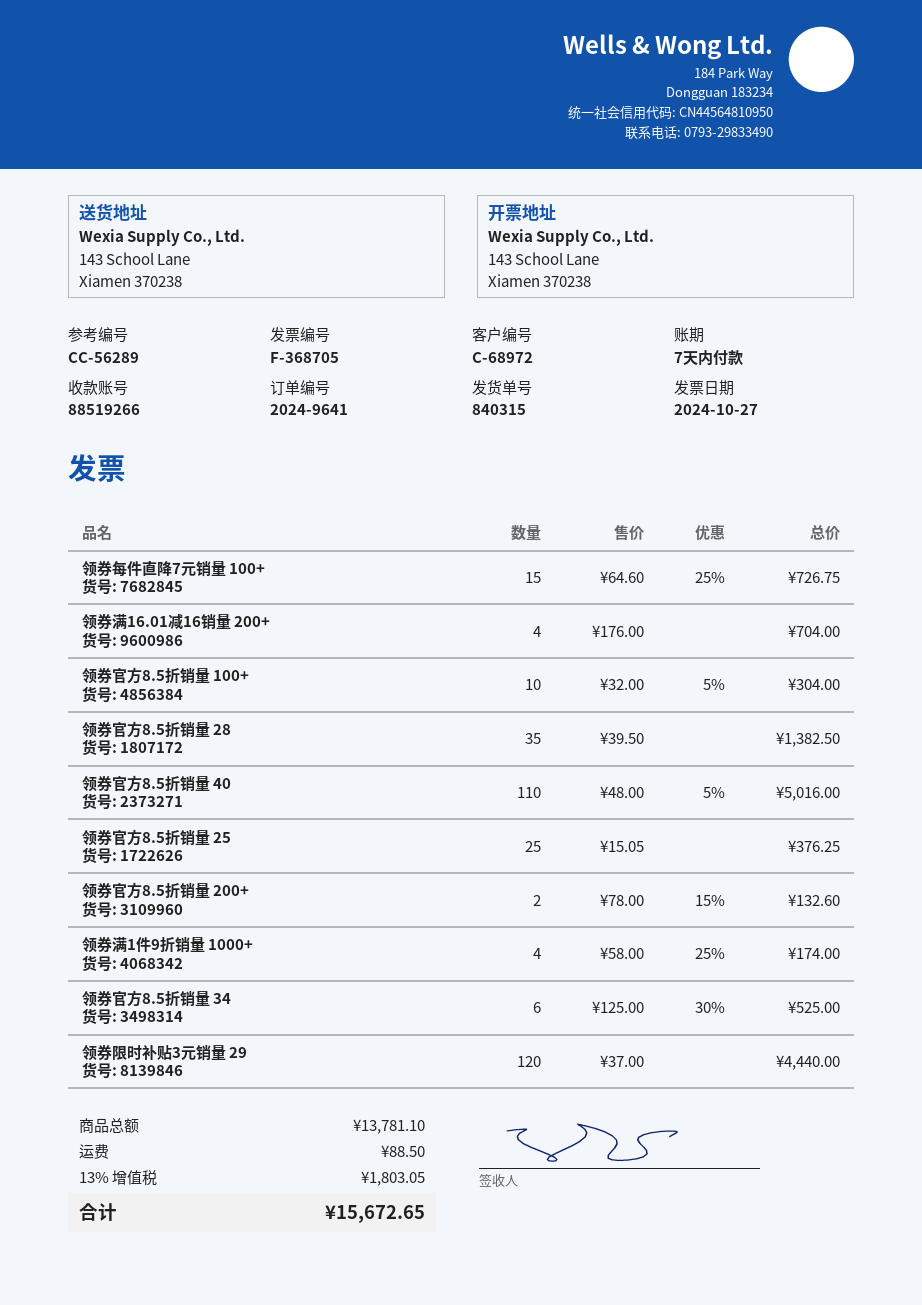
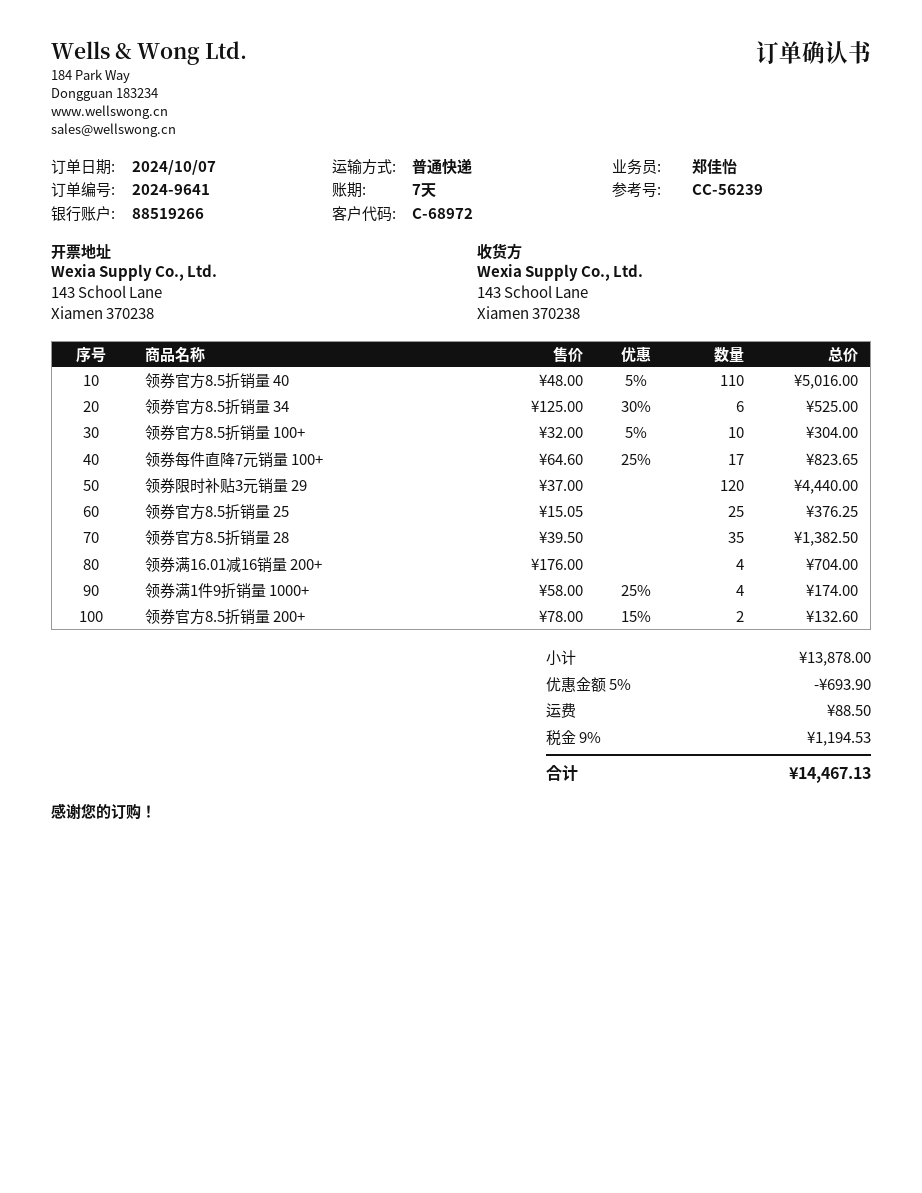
reference: CC-56289 -> CC-56239
领券每件直降7元销量 100+: 15 x 64.60 - 25% = 726.75 -> 17 x 64.60 - 25% = 823.65
subtotal: 13781.10 -> 13878.00
discount: none -> 5% = 693.90
tax: 13% = 1803.05 -> 9% = 1194.53
total: 15672.65 -> 14467.13

